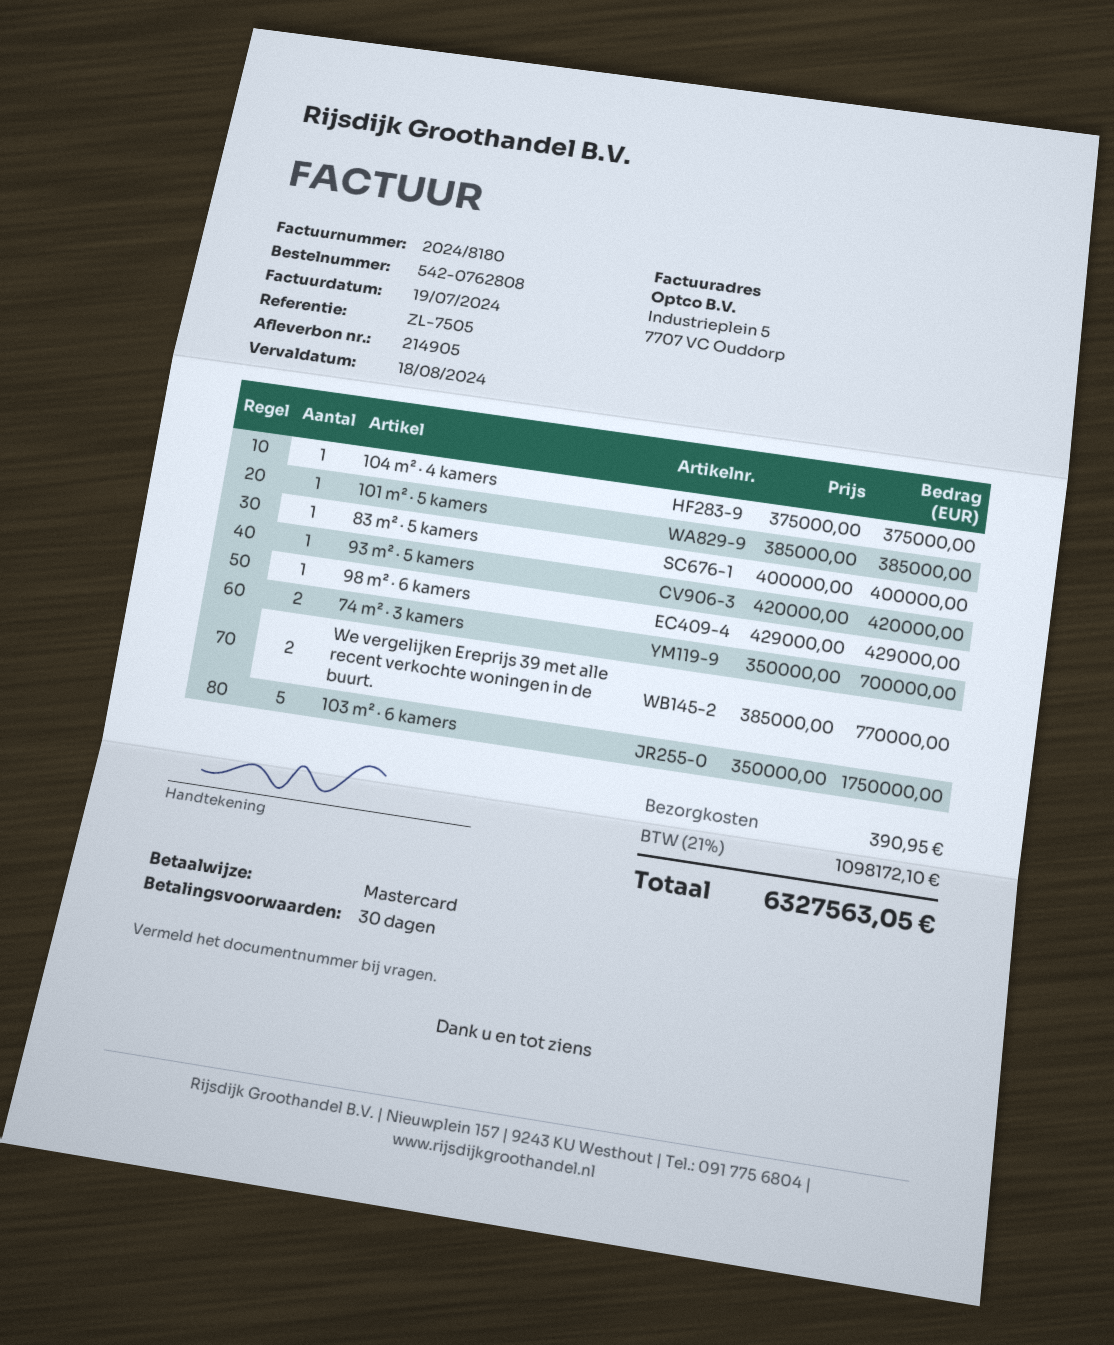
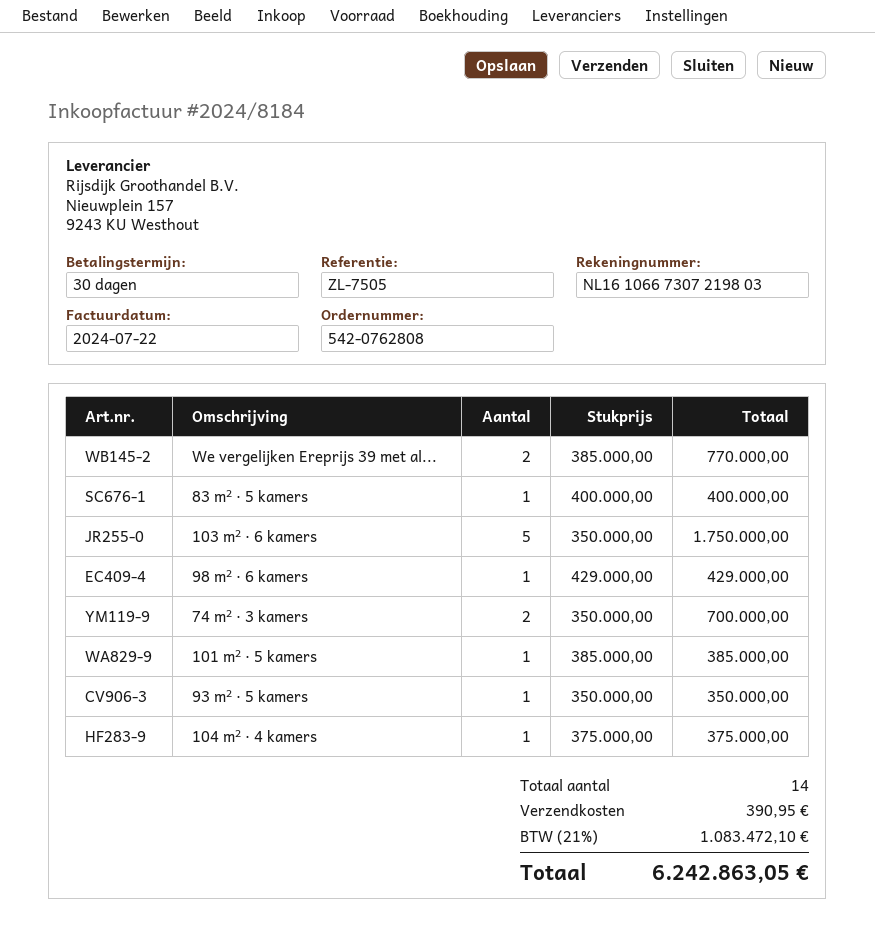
invoice number: 2024/8180 -> 2024/8184
invoice date: 2024-07-19 -> 2024-07-22
93 m² · 5 kamers: 1 x 420000.00 = 420000.00 -> 1 x 350000.00 = 350000.00
tax: 21% = 1098172.10 -> 21% = 1083472.10
total: 6327563.05 -> 6242863.05

